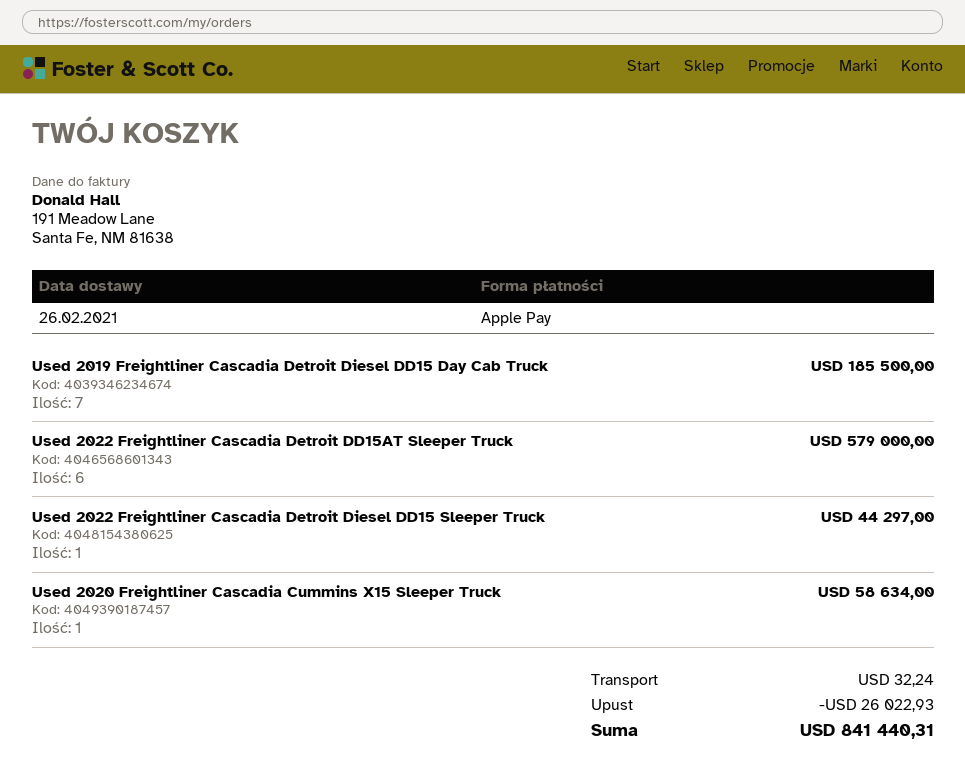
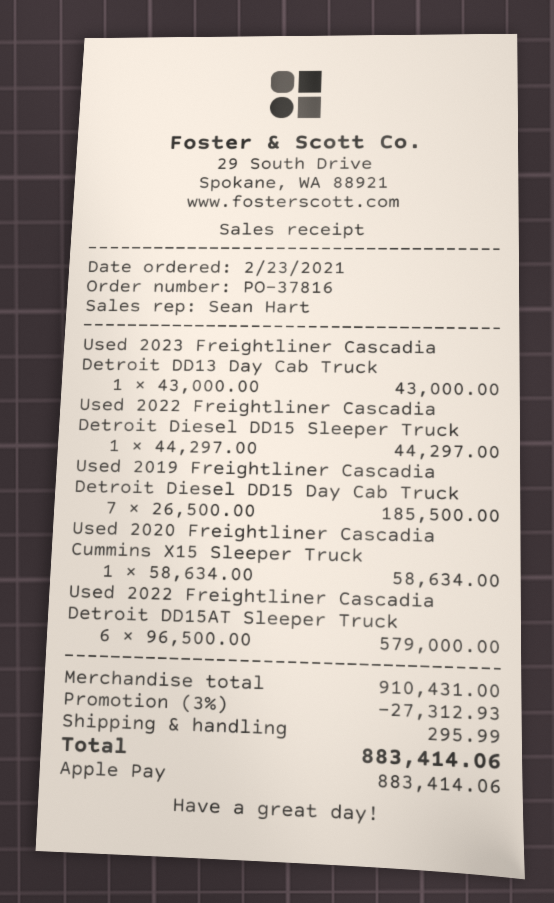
Used 2023 Freightliner Cascadia Detroit DD13 Day Cab Truck: none -> 1 for 43000.00
discount: 26022.93 -> 27312.93
shipping: 32.24 -> 295.99
total: 841440.31 -> 883414.06

